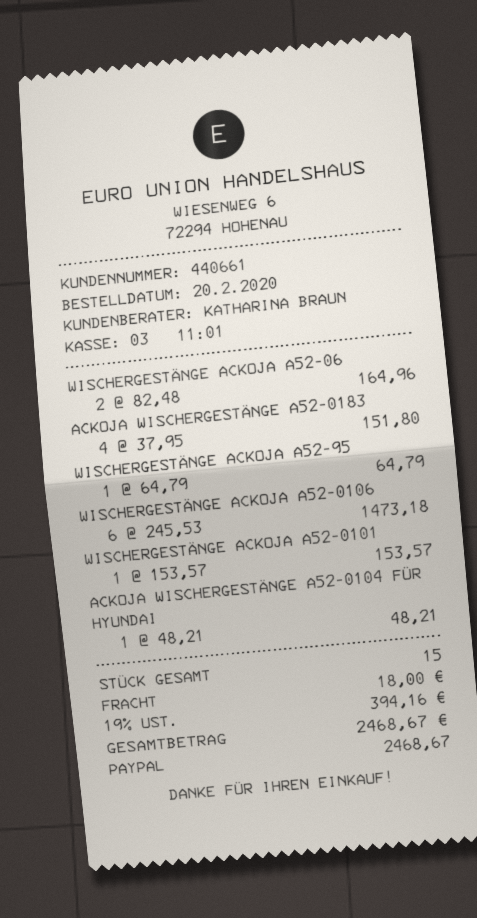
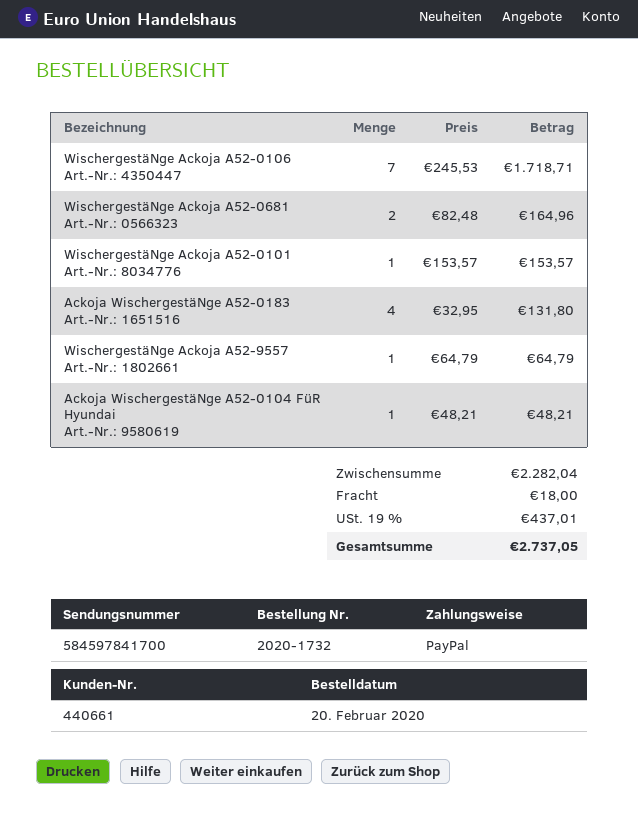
ACKOJA WISCHERGESTÄNGE A52-0183: 4 x 37.95 = 151.80 -> 4 x 32.95 = 131.80
WISCHERGESTÄNGE ACKOJA A52-0106: 6 x 245.53 = 1473.18 -> 7 x 245.53 = 1718.71
tax: 19% = 394.16 -> 19% = 437.01
total: 2468.67 -> 2737.05

